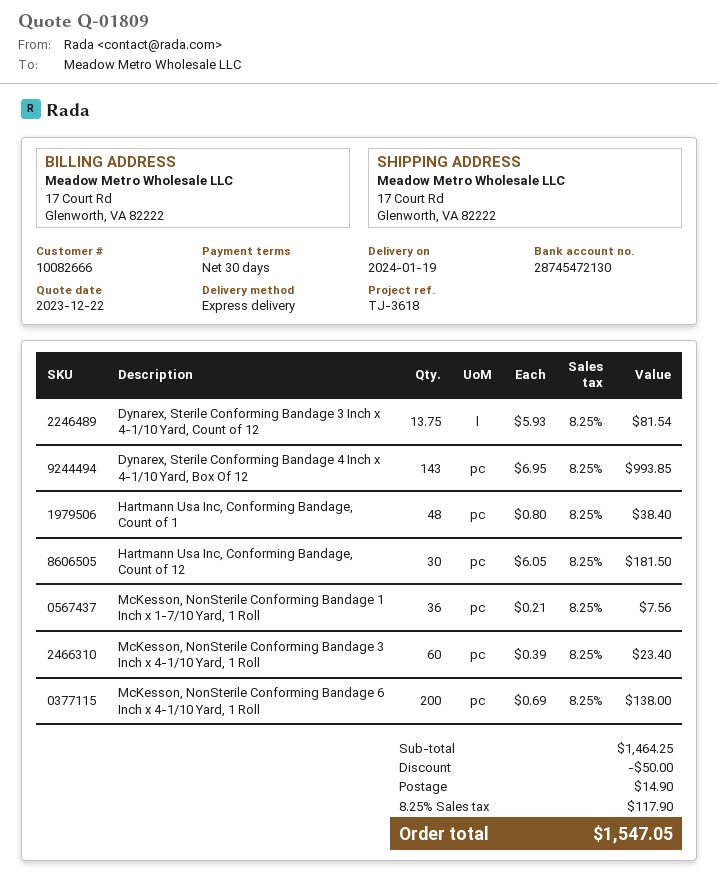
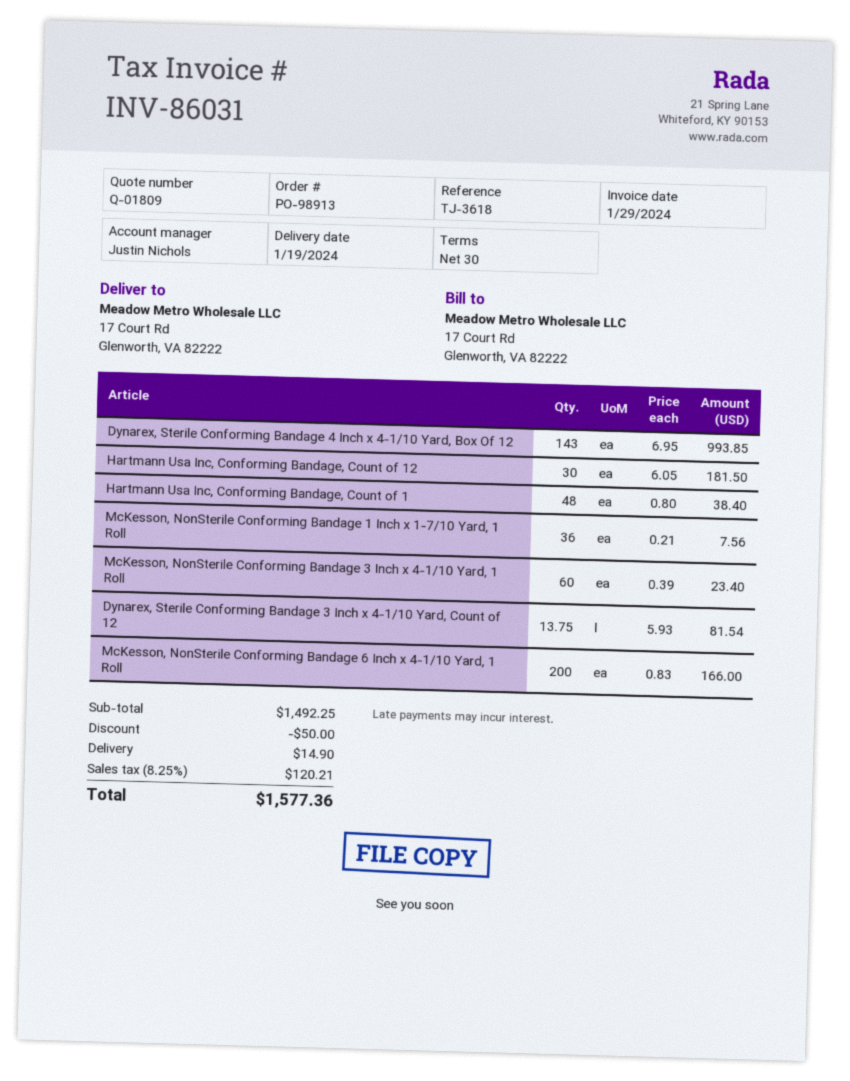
McKesson, NonSterile Conforming Bandage 6 Inch x 4-1/10 Yard, 1 Roll: 200 x 0.69 = 138.00 -> 200 x 0.83 = 166.00
subtotal: 1464.25 -> 1492.25
tax: 8.25% = 117.90 -> 8.25% = 120.21
total: 1547.05 -> 1577.36

